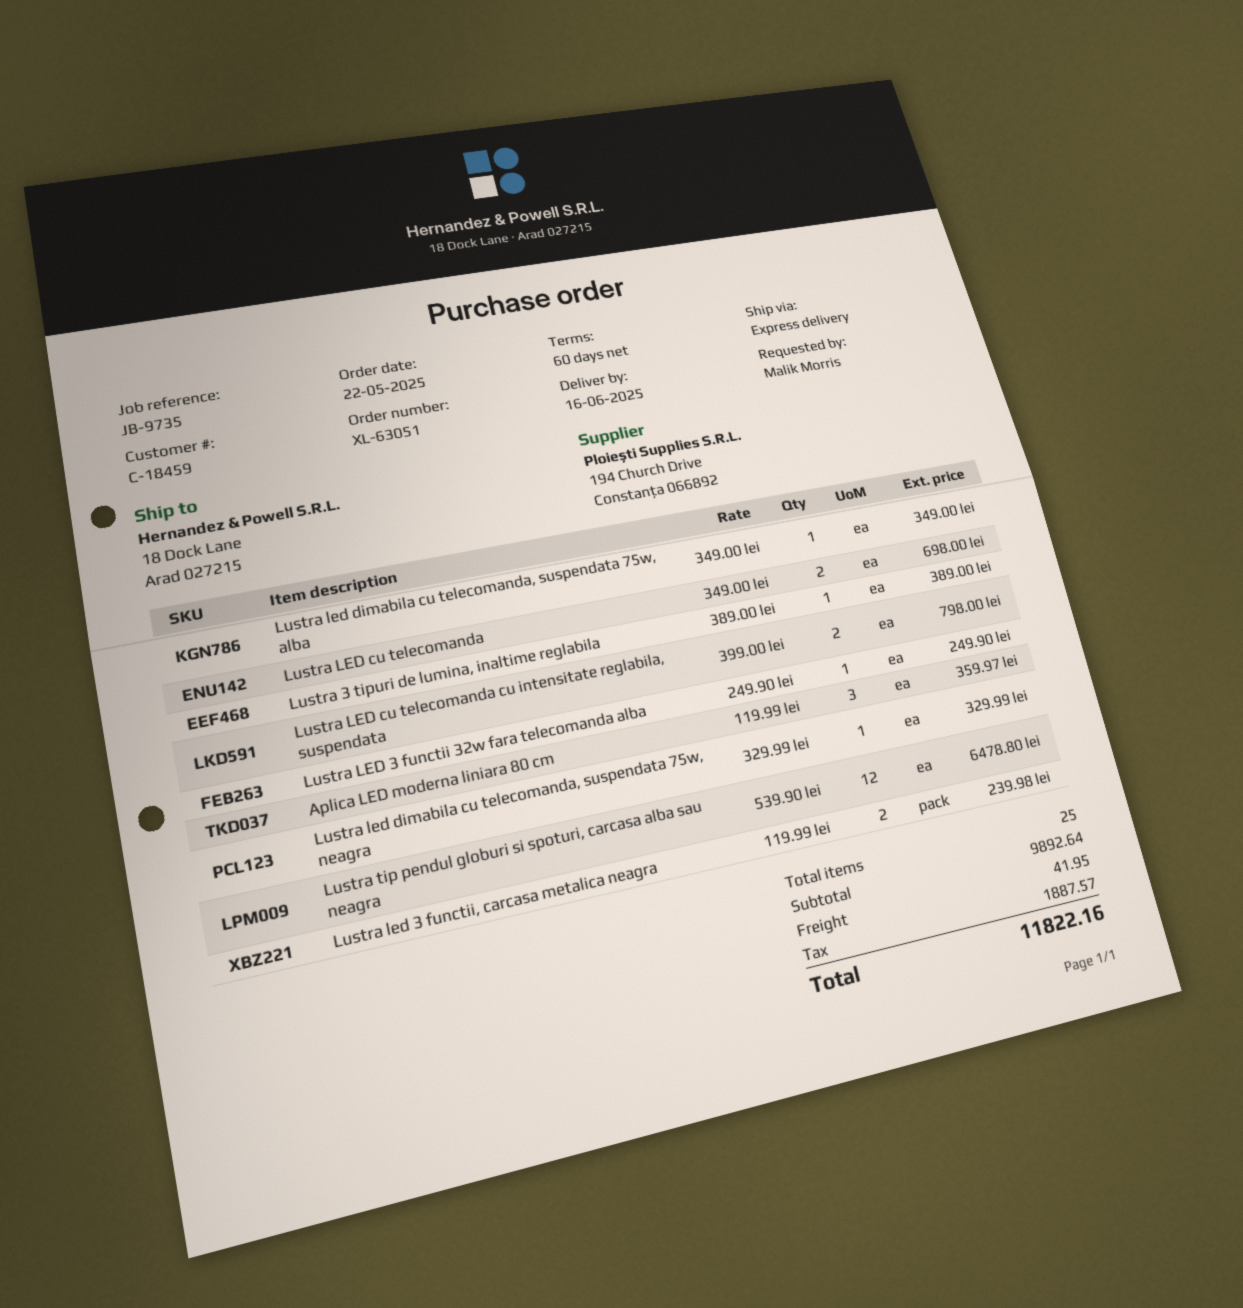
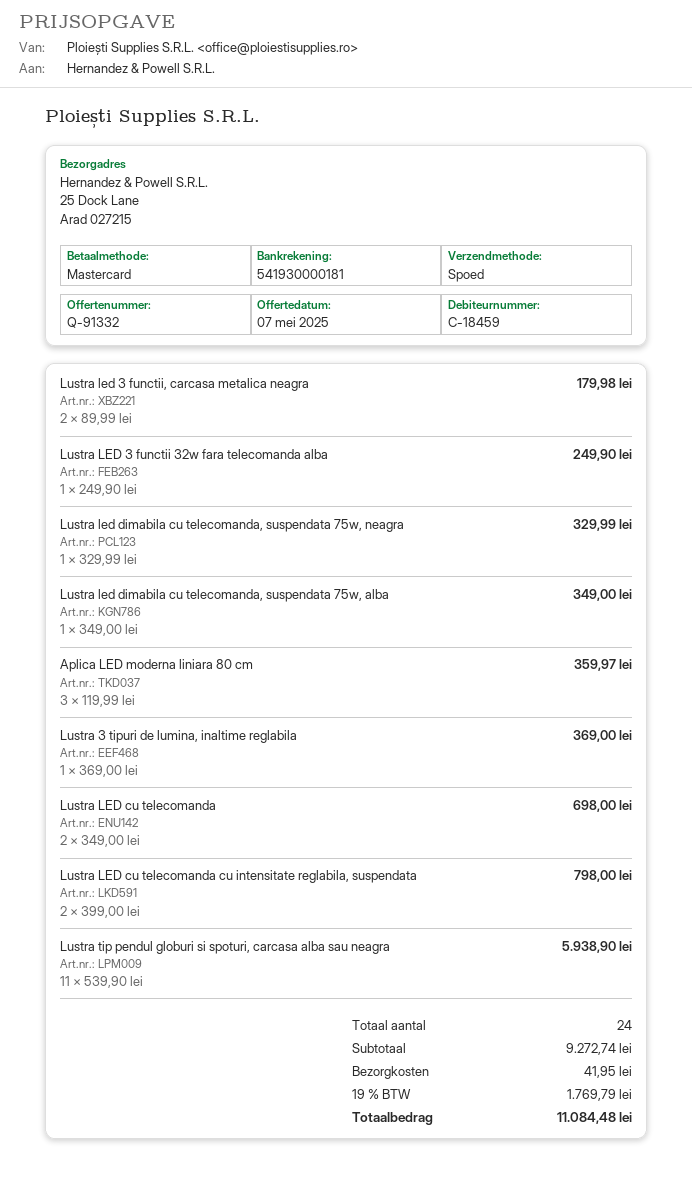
ship to: 18 Dock Lane, Arad 027215 -> 25 Dock Lane, Arad 027215
Lustra 3 tipuri de lumina, inaltime reglabila: 1 x 389.00 = 389.00 -> 1 x 369.00 = 369.00
Lustra tip pendul globuri si spoturi, carcasa alba sau neagra: 12 x 539.90 = 6478.80 -> 11 x 539.90 = 5938.90
Lustra led 3 functii, carcasa metalica neagra: 2 x 119.99 = 239.98 -> 2 x 89.99 = 179.98
total quantity: 25 -> 24
subtotal: 9892.64 -> 9272.74
tax: 1887.57 -> 1769.79
total: 11822.16 -> 11084.48

